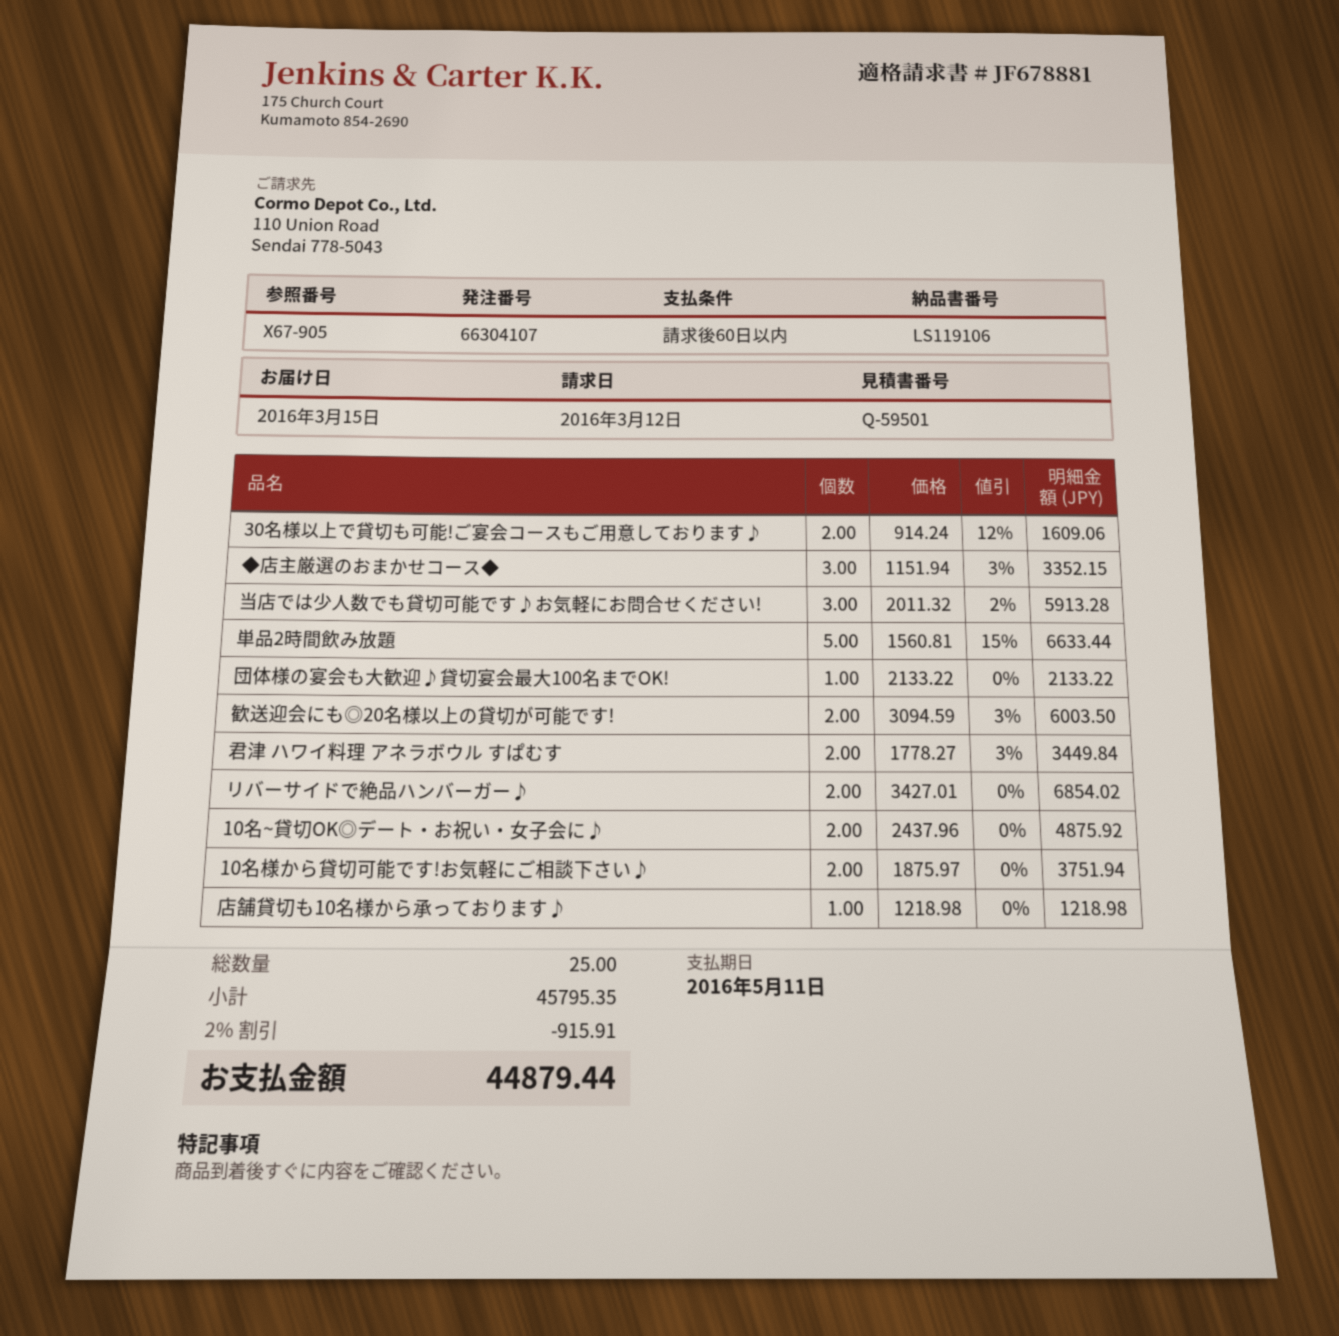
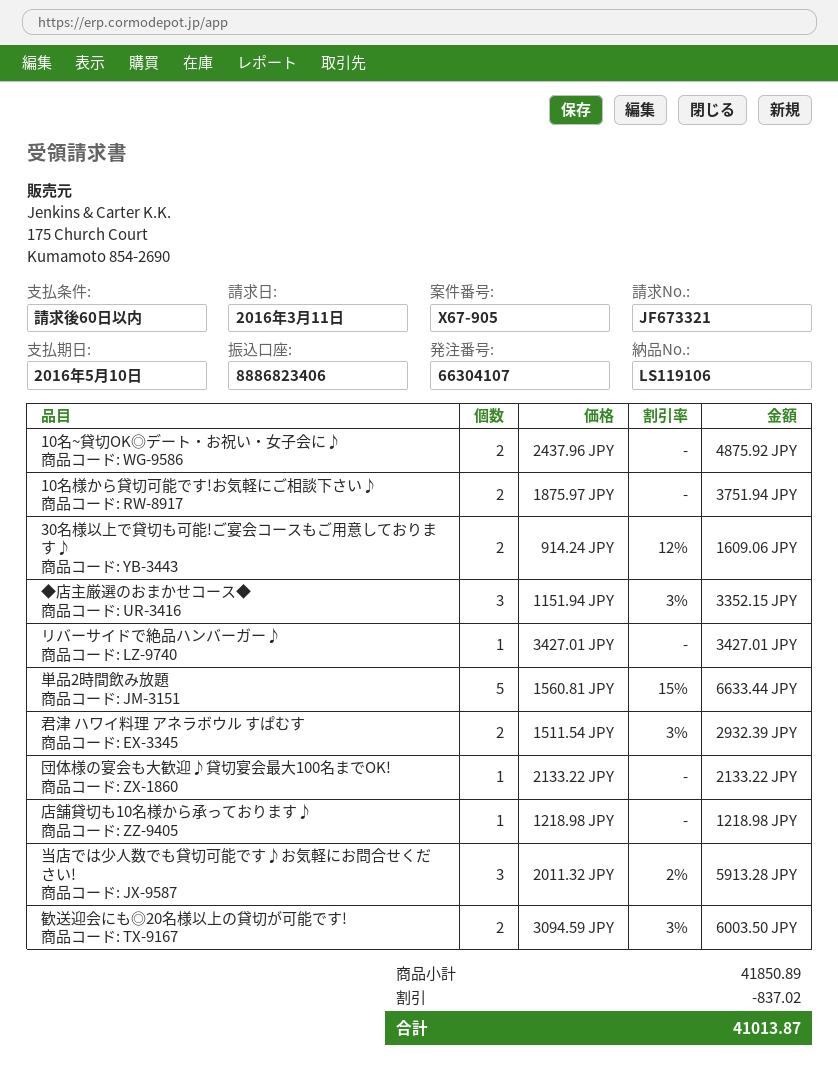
invoice number: JF678881 -> JF673321
invoice date: 2016-03-12 -> 2016-03-11
due date: 2016-05-11 -> 2016-05-10
君津 ハワイ料理 アネラボウル すぱむす: 2 x 1778.27 - 3% = 3449.84 -> 2 x 1511.54 - 3% = 2932.39
リバーサイドで絶品ハンバーガー♪: 2 x 3427.01 = 6854.02 -> 1 x 3427.01 = 3427.01
subtotal: 45795.35 -> 41850.89
discount: 915.91 -> 837.02
total: 44879.44 -> 41013.87

